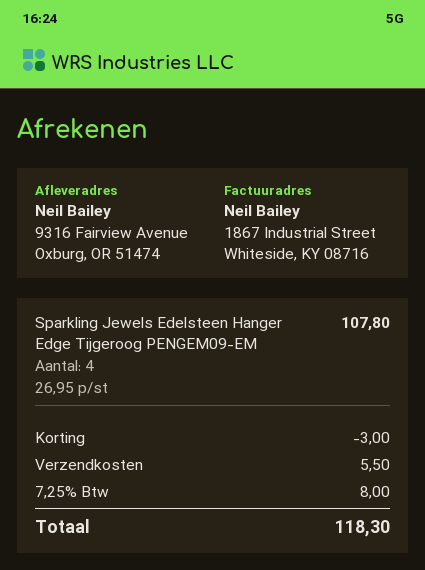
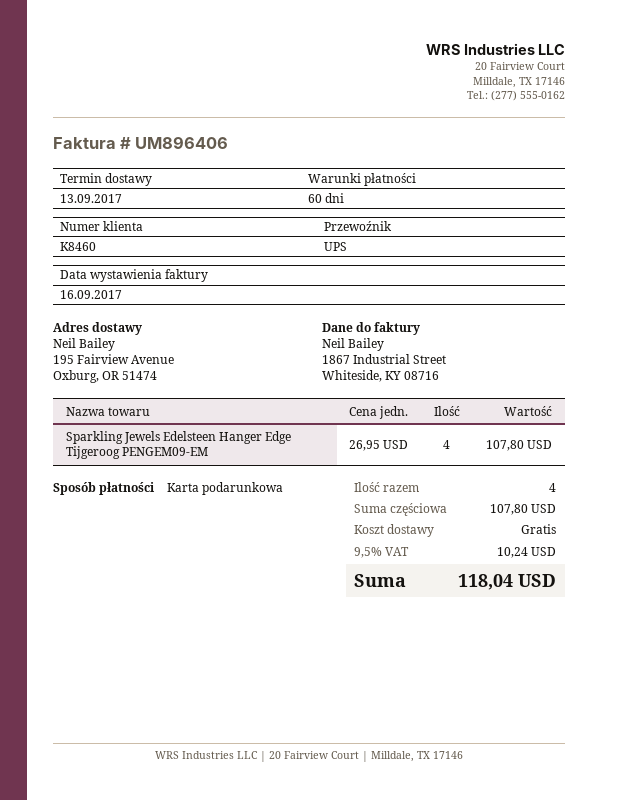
ship to: 9316 Fairview Avenue, Oxburg, OR 51474 -> 195 Fairview Avenue, Oxburg, OR 51474
discount: 3.00 -> none
shipping: 5.50 -> 0.00
tax: 7.25% = 8.00 -> 9.5% = 10.24
total: 118.30 -> 118.04

